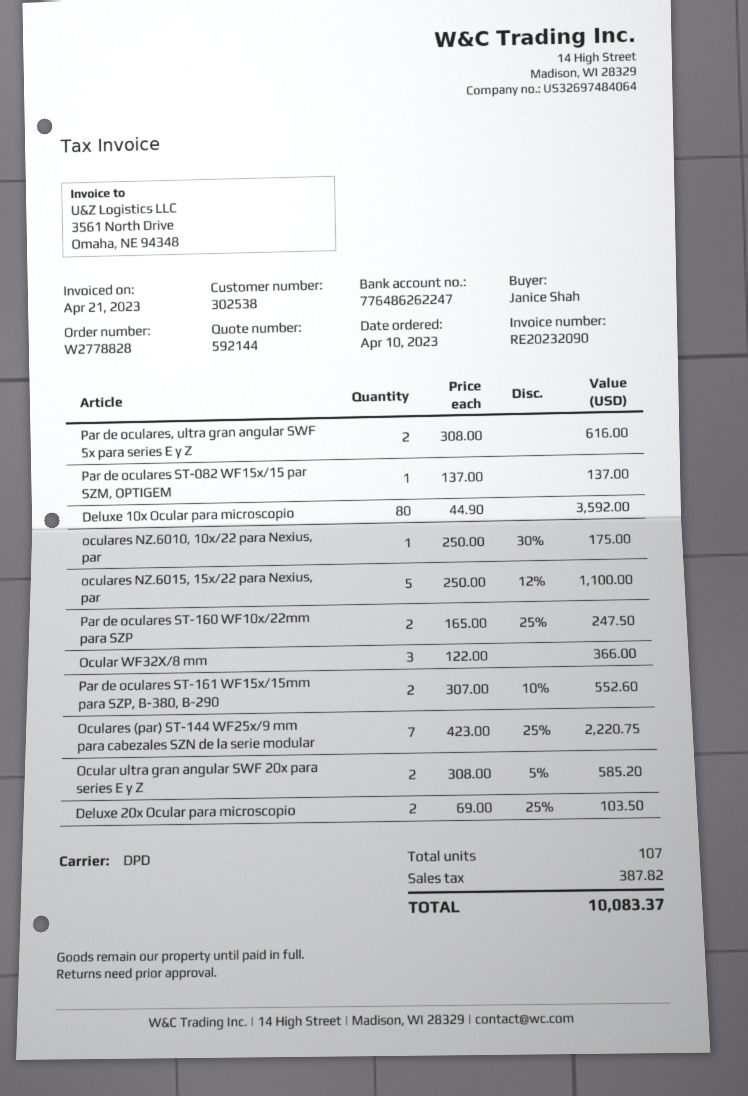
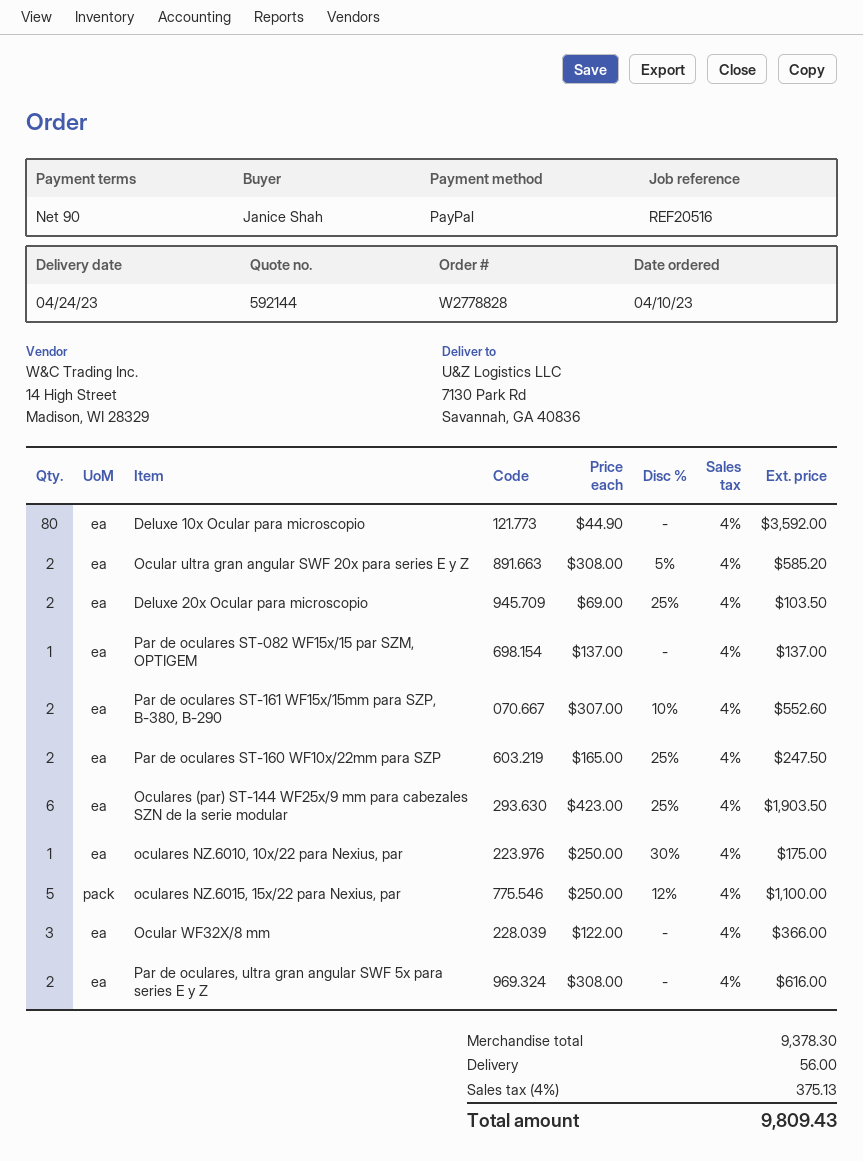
Oculares (par) ST-144 WF25x/9 mm para cabezales SZN de la serie modular: 7 x 423.00 - 25% = 2220.75 -> 6 x 423.00 - 25% = 1903.50
shipping: none -> 56.00
tax: 387.82 -> 375.13
total: 10083.37 -> 9809.43

